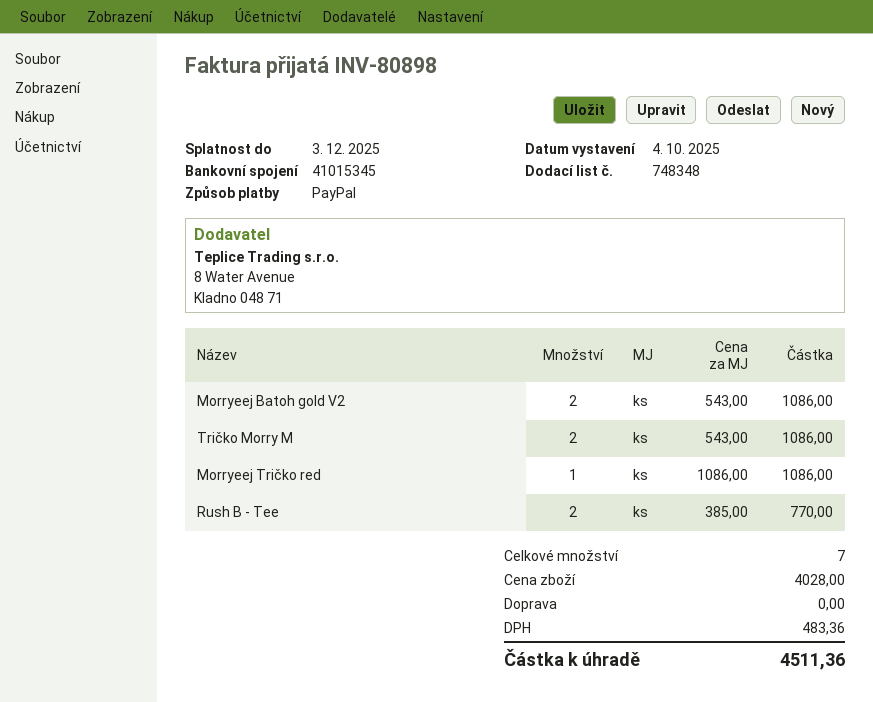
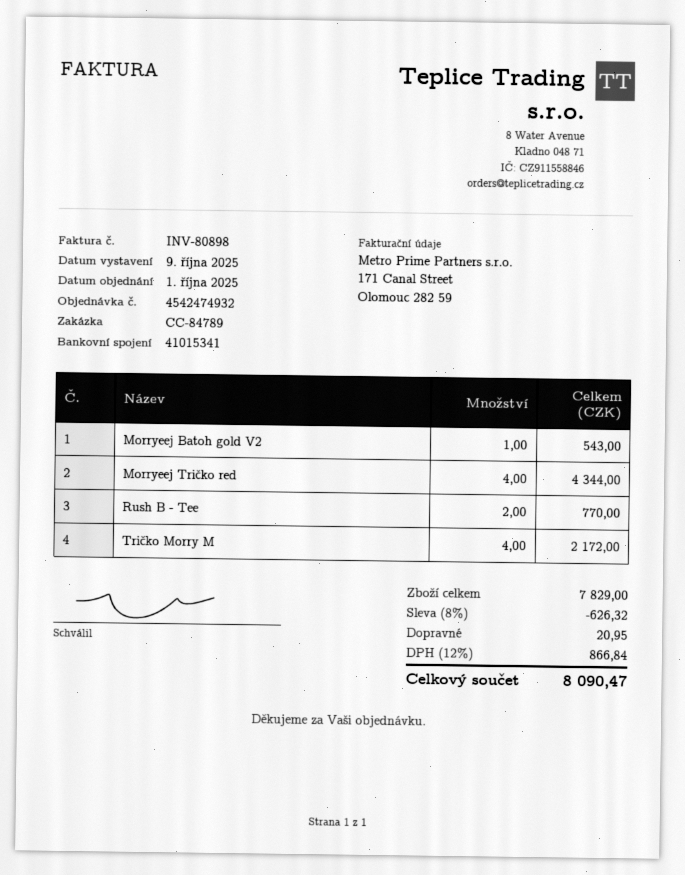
invoice date: 2025-10-04 -> 2025-10-09
bank account: 41015345 -> 41015341
Morryeej Batoh gold V2: 2 for 1086.00 -> 1 for 543.00
Tričko Morry M: 2 for 1086.00 -> 4 for 2172.00
Morryeej Tričko red: 1 for 1086.00 -> 4 for 4344.00
subtotal: 4028.00 -> 7829.00
discount: none -> 8% = 626.32
shipping: 0.00 -> 20.95
tax: 483.36 -> 866.84
total: 4511.36 -> 8090.47

